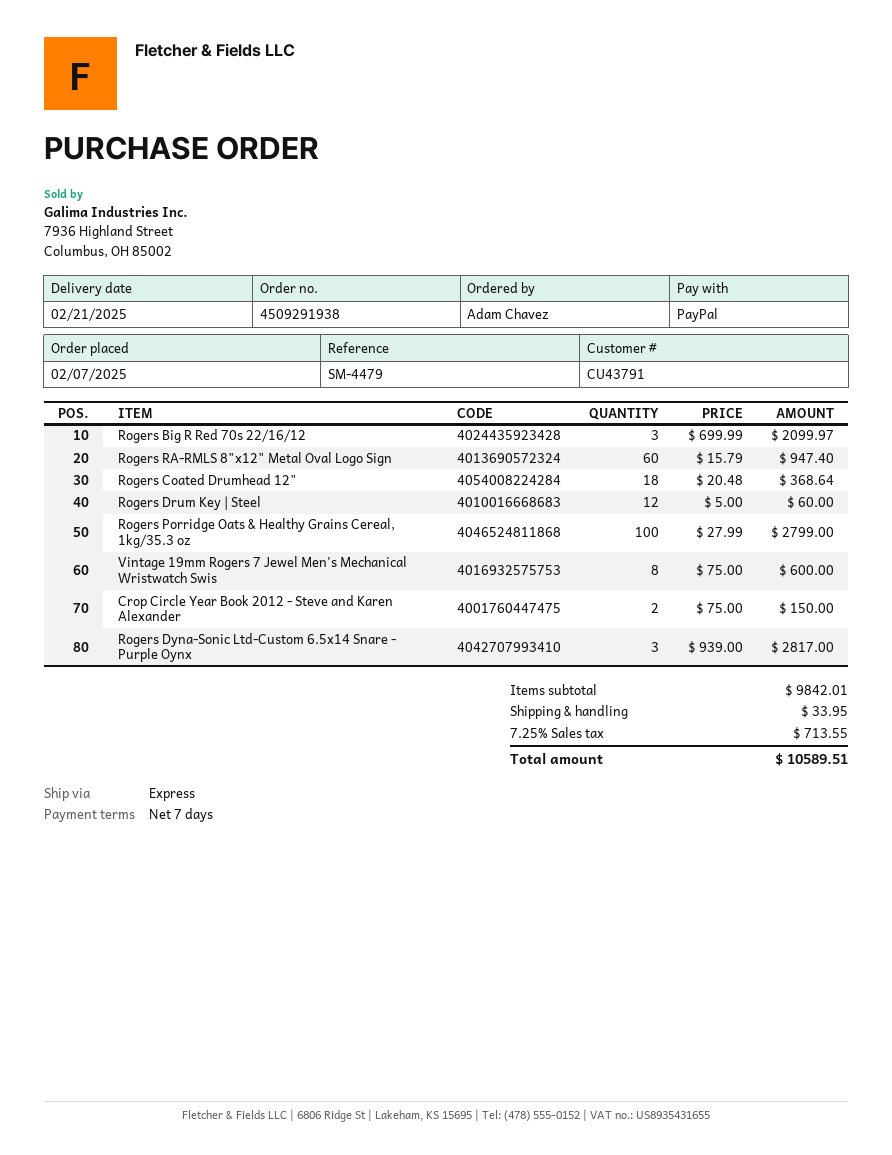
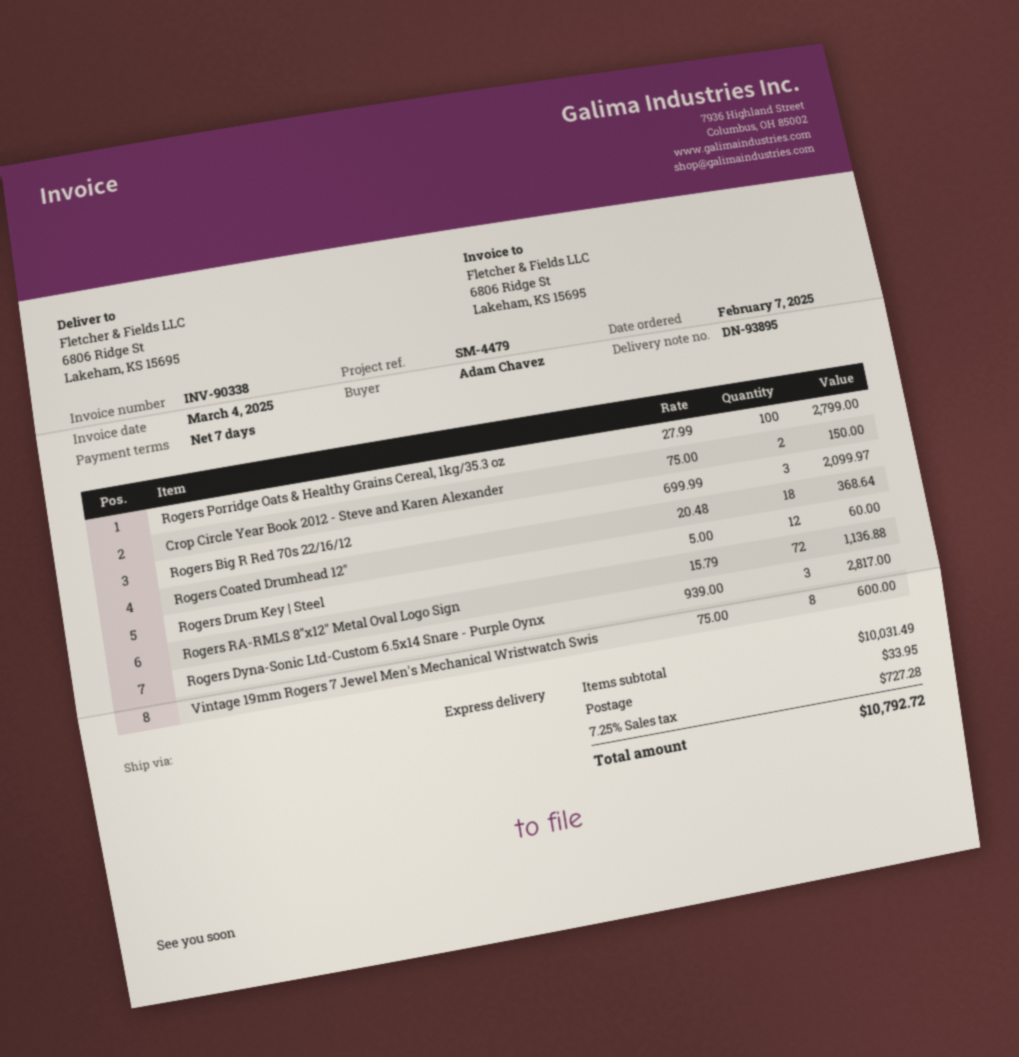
Rogers RA-RMLS 8"x12" Metal Oval Logo Sign: 60 x 15.79 = 947.40 -> 72 x 15.79 = 1136.88
subtotal: 9842.01 -> 10031.49
tax: 7.25% = 713.55 -> 7.25% = 727.28
total: 10589.51 -> 10792.72

